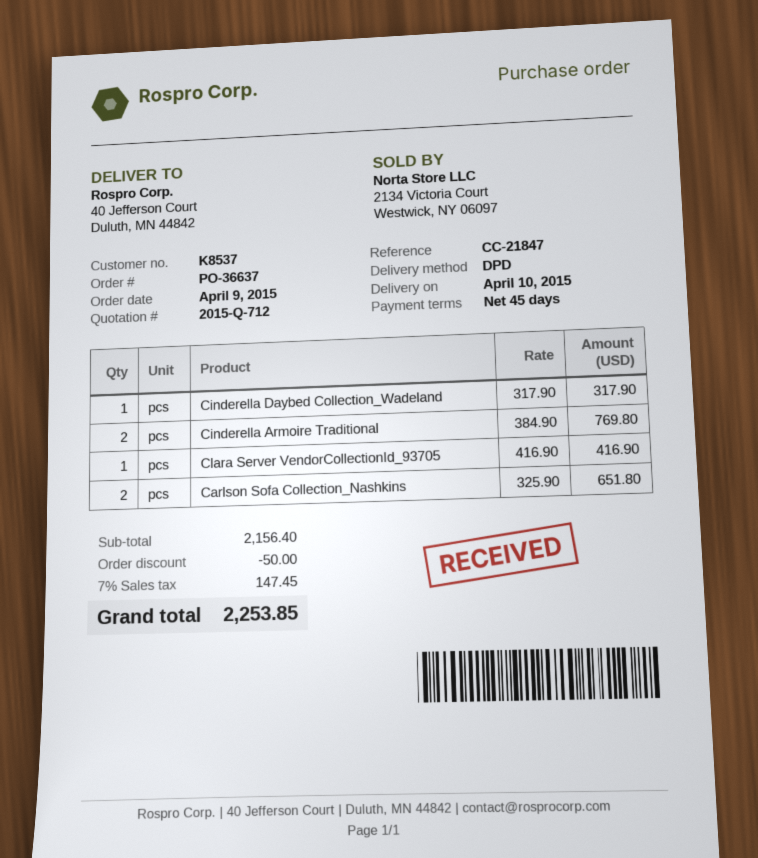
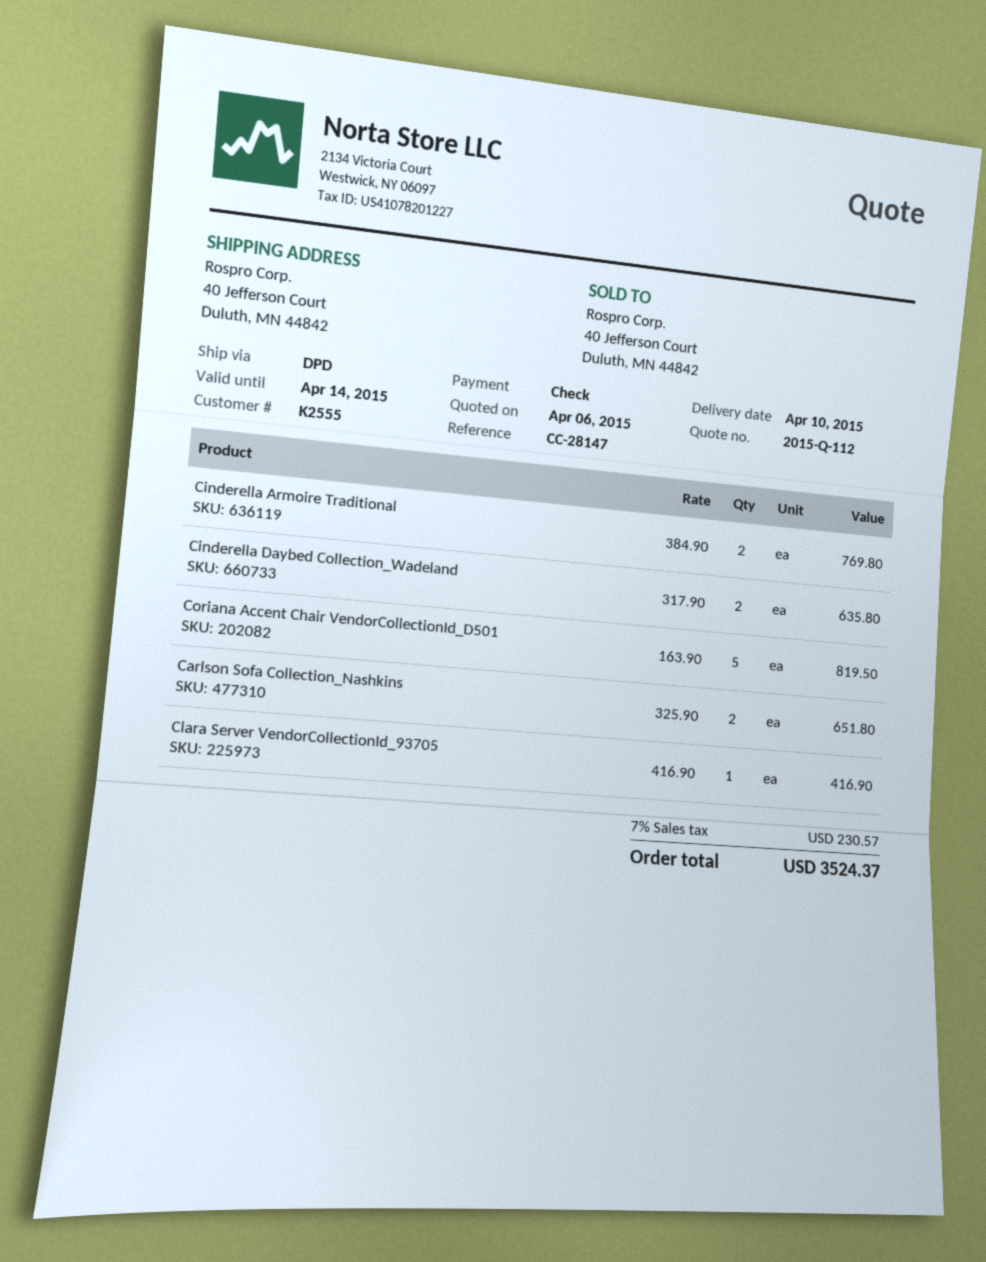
quote number: 2015-Q-712 -> 2015-Q-112
customer number: K8537 -> K2555
reference: CC-21847 -> CC-28147
Cinderella Daybed Collection_Wadeland: 1 x 317.90 = 317.90 -> 2 x 317.90 = 635.80
Coriana Accent Chair VendorCollectionId_D501: none -> 5 x 163.90 = 819.50
discount: 50.00 -> none
tax: 7% = 147.45 -> 7% = 230.57
total: 2253.85 -> 3524.37

